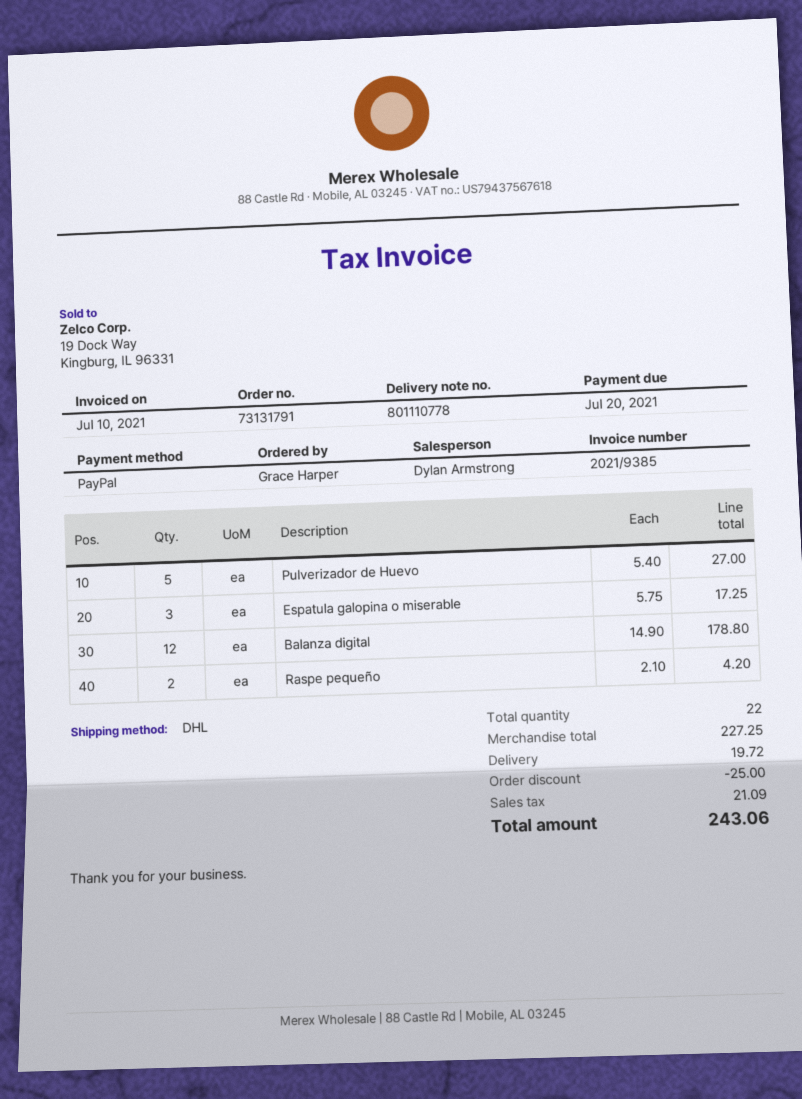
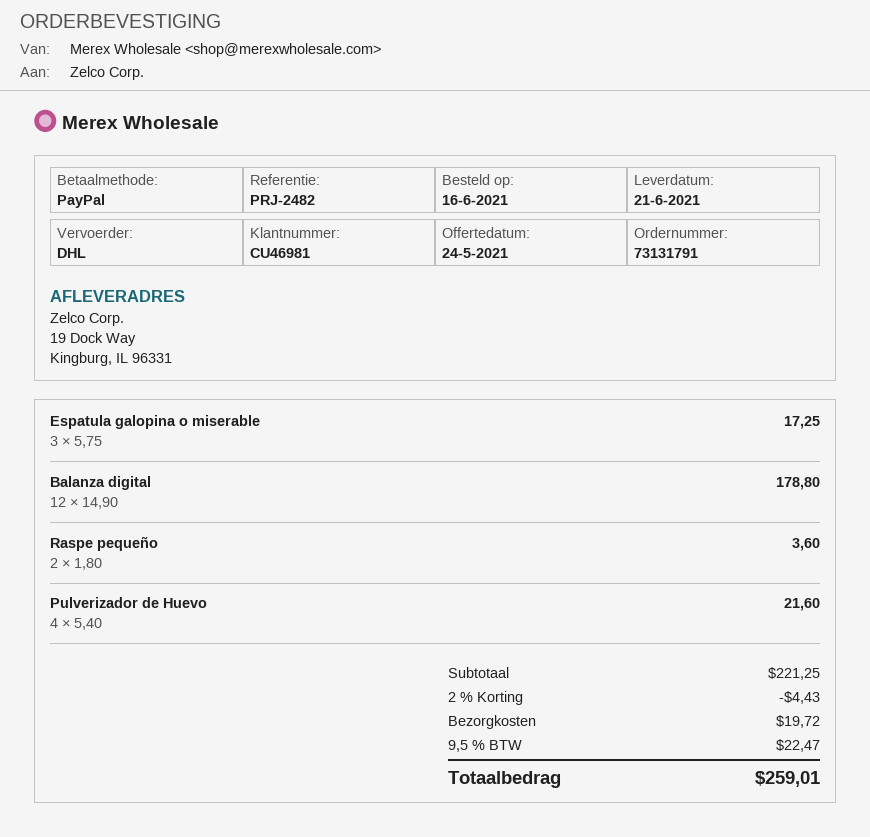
Pulverizador de Huevo: 5 x 5.40 = 27.00 -> 4 x 5.40 = 21.60
Raspe pequeño: 2 x 2.10 = 4.20 -> 2 x 1.80 = 3.60
subtotal: 227.25 -> 221.25
discount: 25.00 -> 4.43
tax: 21.09 -> 22.47
total: 243.06 -> 259.01

